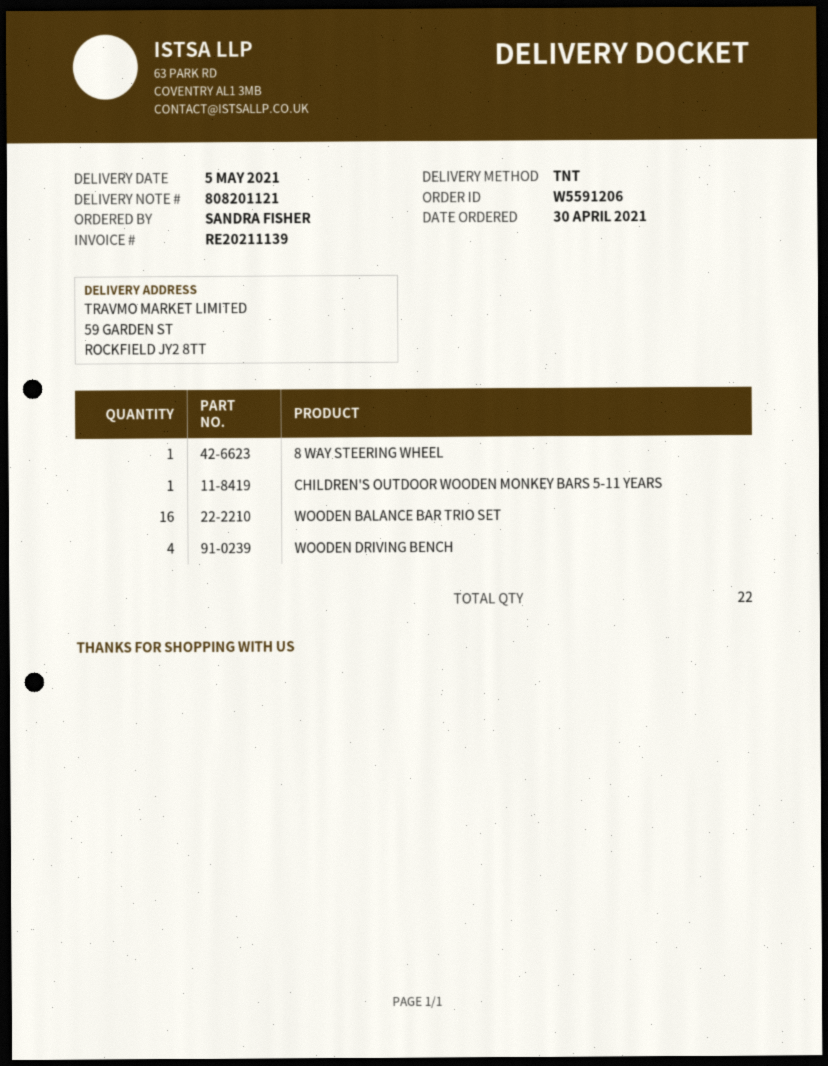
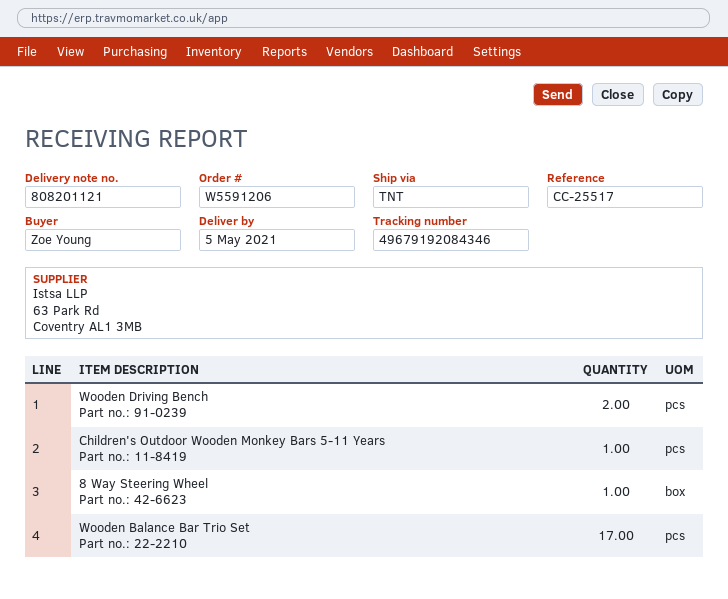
ordered by: SANDRA FISHER -> Zoe Young
WOODEN BALANCE BAR TRIO SET: 16 -> 17
WOODEN DRIVING BENCH: 4 -> 2

